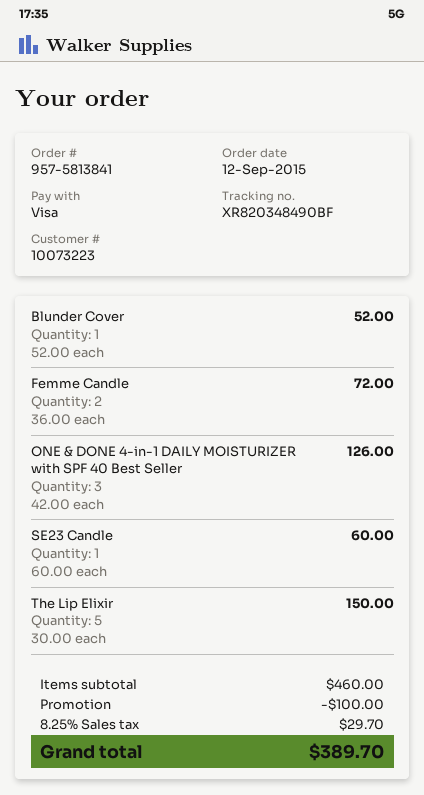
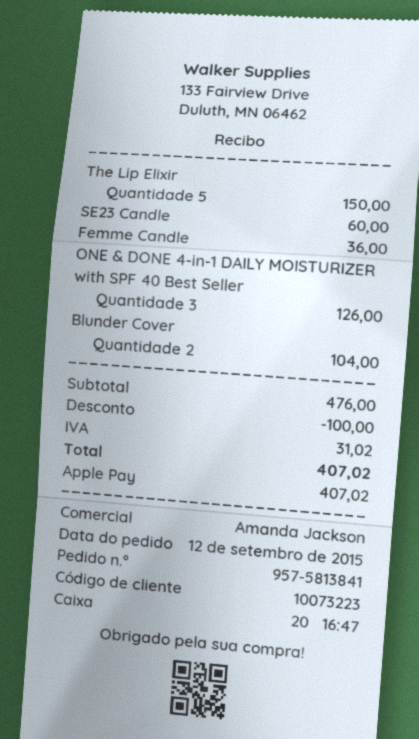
payment method: Visa -> Apple Pay
Blunder Cover: 1 for 52.00 -> 2 for 104.00
Femme Candle: 2 for 72.00 -> 1 for 36.00
subtotal: 460.00 -> 476.00
tax: 29.70 -> 31.02
total: 389.70 -> 407.02

